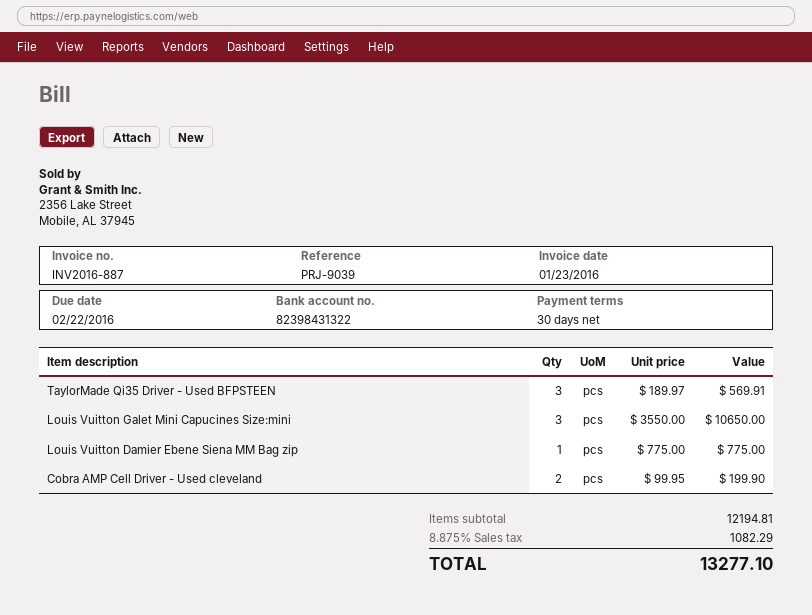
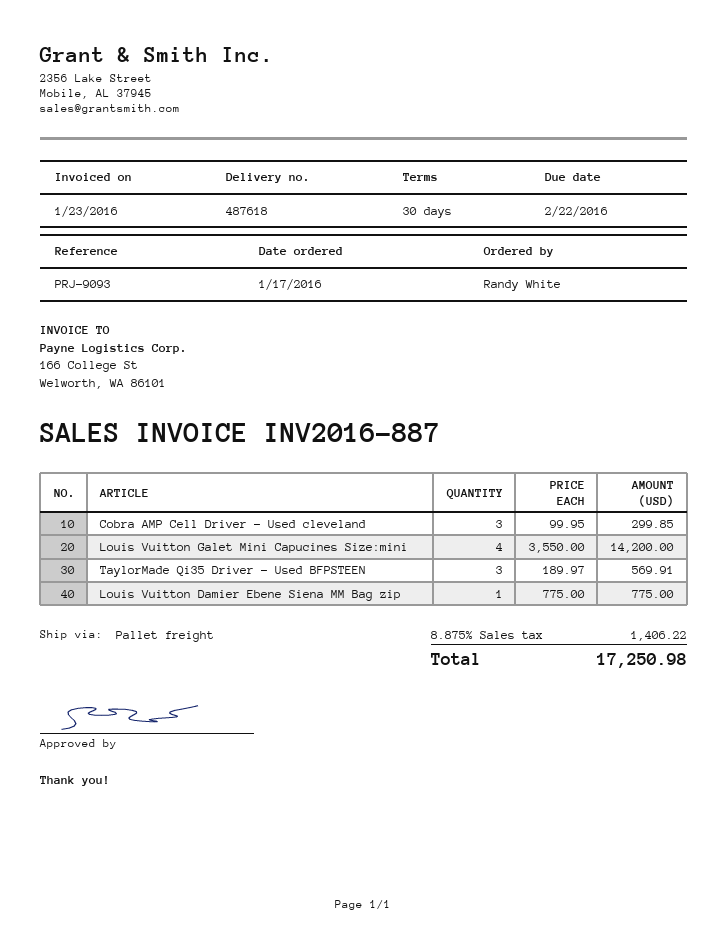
reference: PRJ-9039 -> PRJ-9093
Louis Vuitton Galet Mini Capucines Size:mini: 3 x 3550.00 = 10650.00 -> 4 x 3550.00 = 14200.00
Cobra AMP Cell Driver - Used cleveland: 2 x 99.95 = 199.90 -> 3 x 99.95 = 299.85
tax: 8.875% = 1082.29 -> 8.875% = 1406.22
total: 13277.10 -> 17250.98

